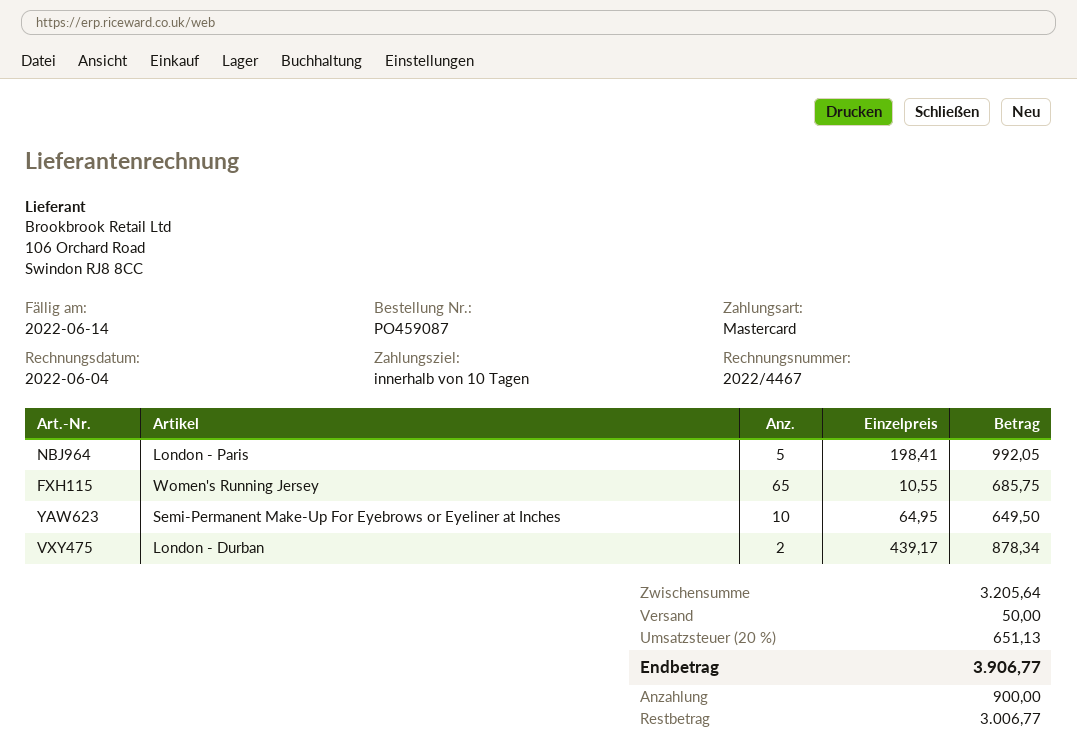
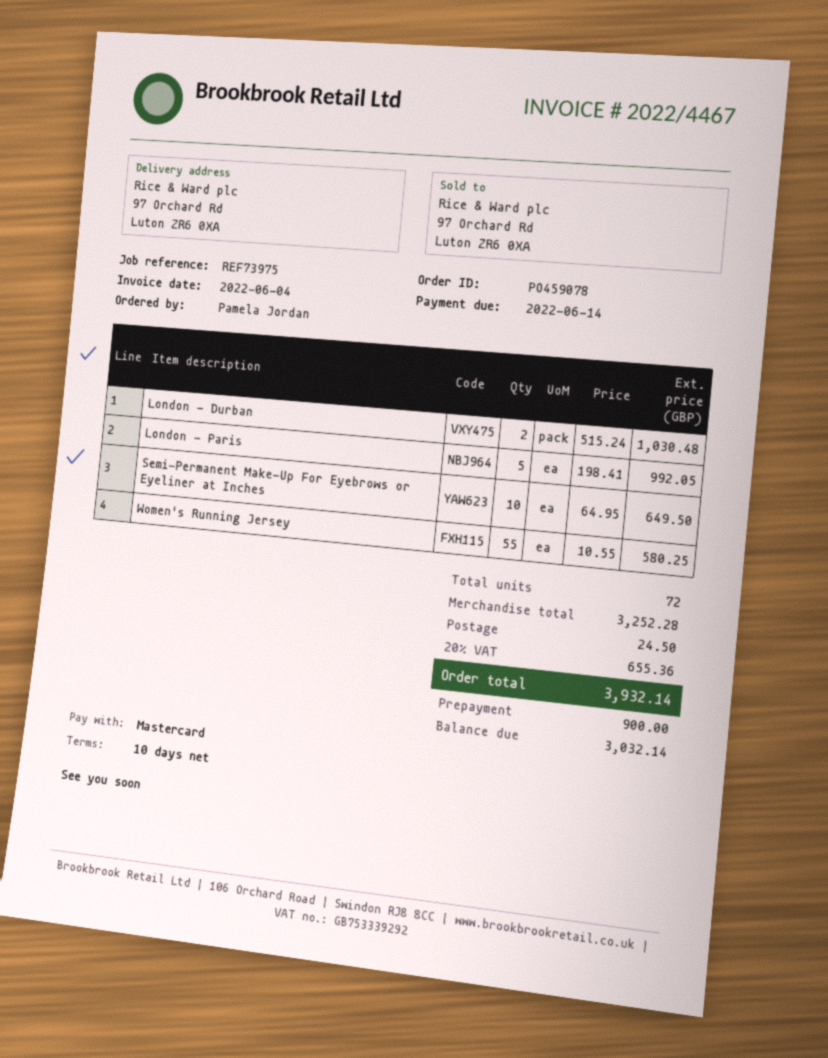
order number: PO459087 -> PO459078
Women's Running Jersey: 65 x 10.55 = 685.75 -> 55 x 10.55 = 580.25
London - Durban: 2 x 439.17 = 878.34 -> 2 x 515.24 = 1030.48
subtotal: 3205.64 -> 3252.28
shipping: 50.00 -> 24.50
tax: 20% = 651.13 -> 20% = 655.36
total: 3906.77 -> 3932.14
balance: 3006.77 -> 3032.14

